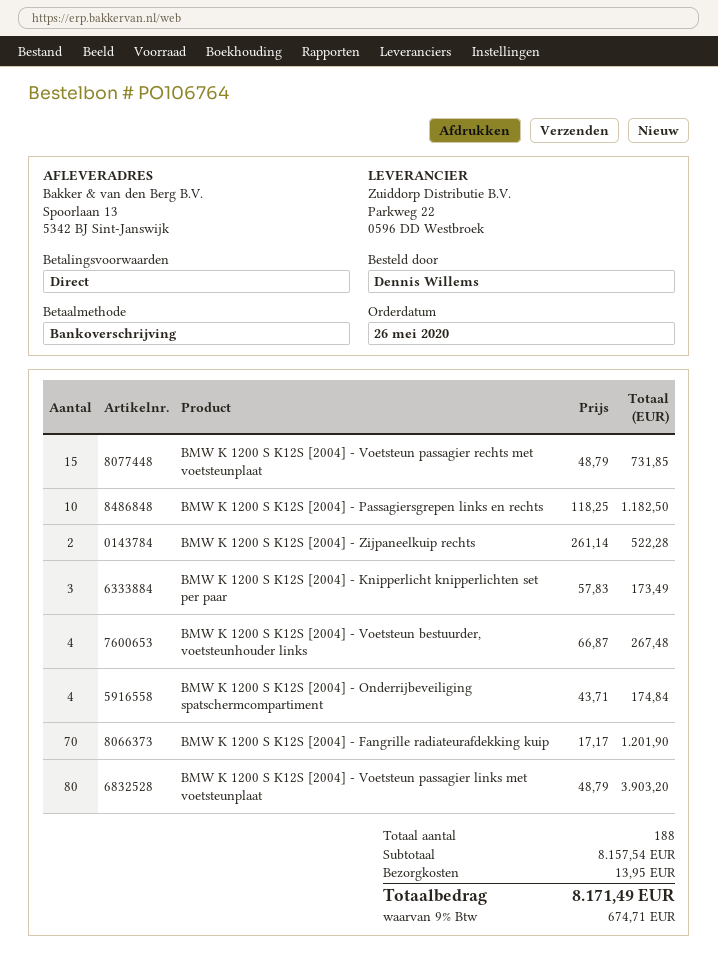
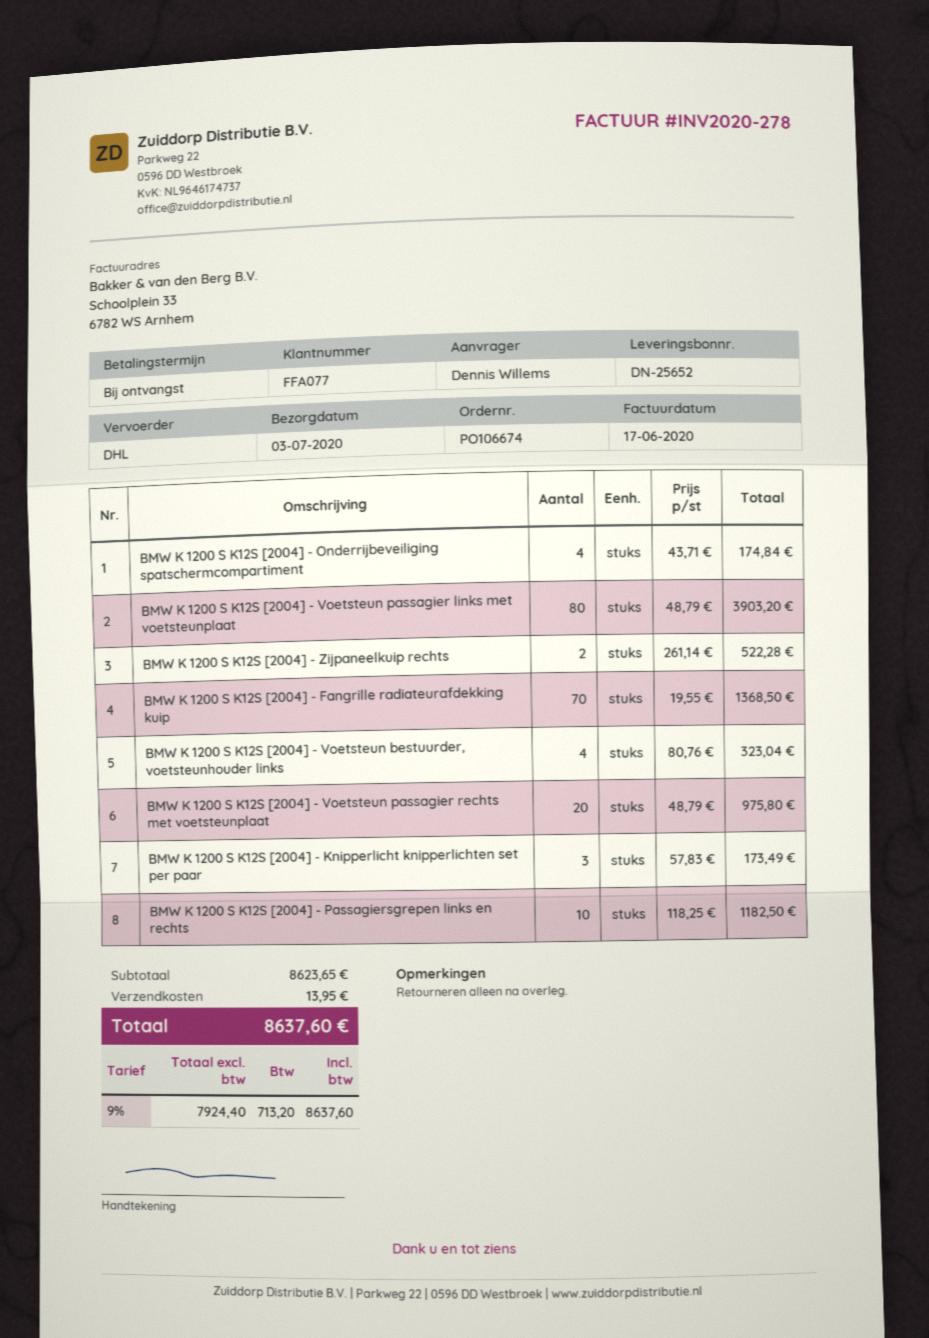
order number: PO106764 -> PO106674
BMW K 1200 S K12S [2004] - Voetsteun passagier rechts met voetsteunplaat: 15 x 48.79 = 731.85 -> 20 x 48.79 = 975.80
BMW K 1200 S K12S [2004] - Voetsteun bestuurder, voetsteunhouder links: 4 x 66.87 = 267.48 -> 4 x 80.76 = 323.04
BMW K 1200 S K12S [2004] - Fangrille radiateurafdekking kuip: 70 x 17.17 = 1201.90 -> 70 x 19.55 = 1368.50
subtotal: 8157.54 -> 8623.65
tax: 9% = 674.71 -> 9% = 713.20
total: 8171.49 -> 8637.60

